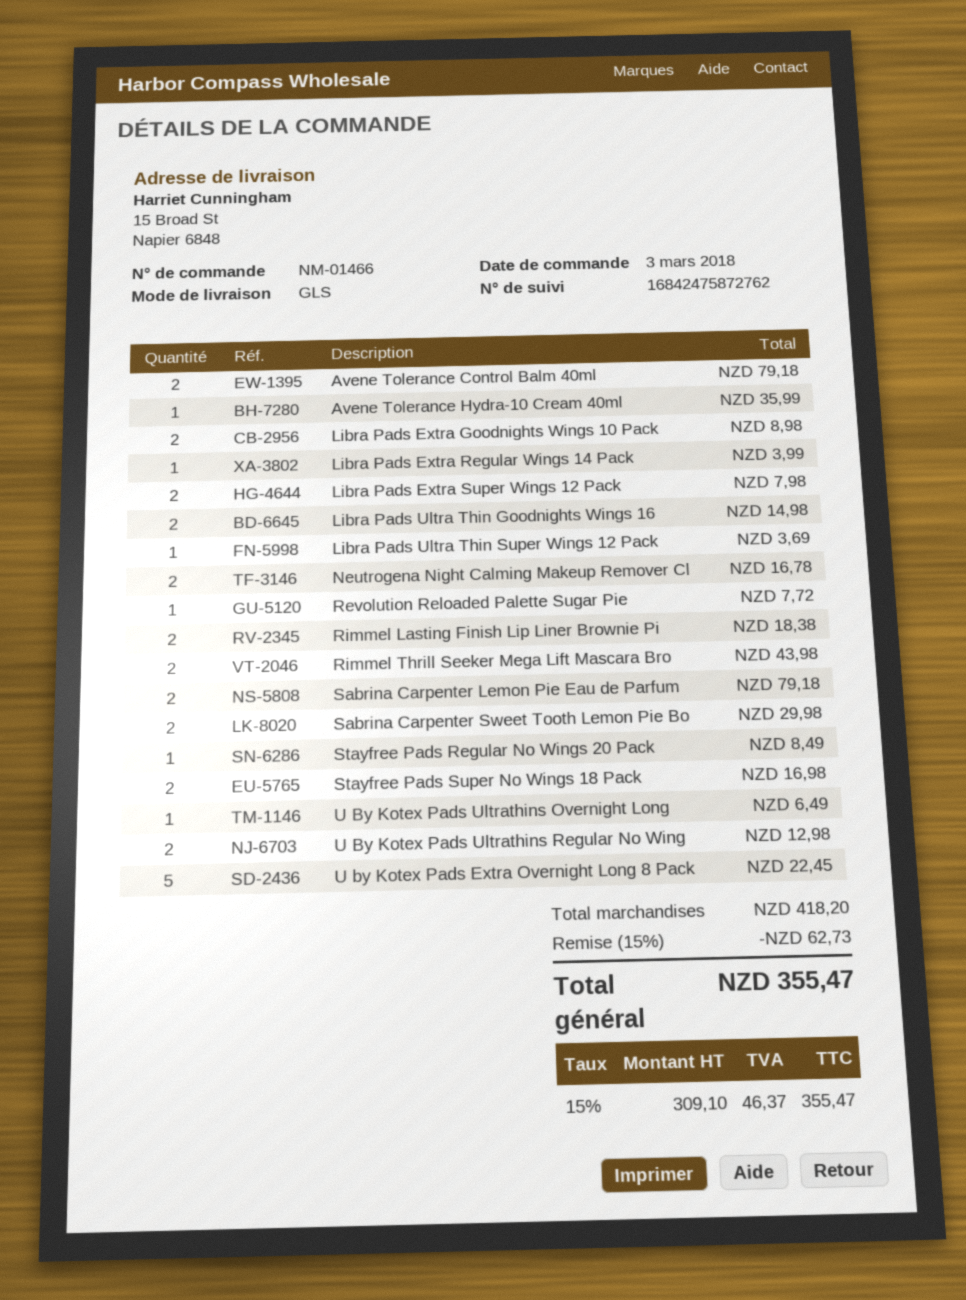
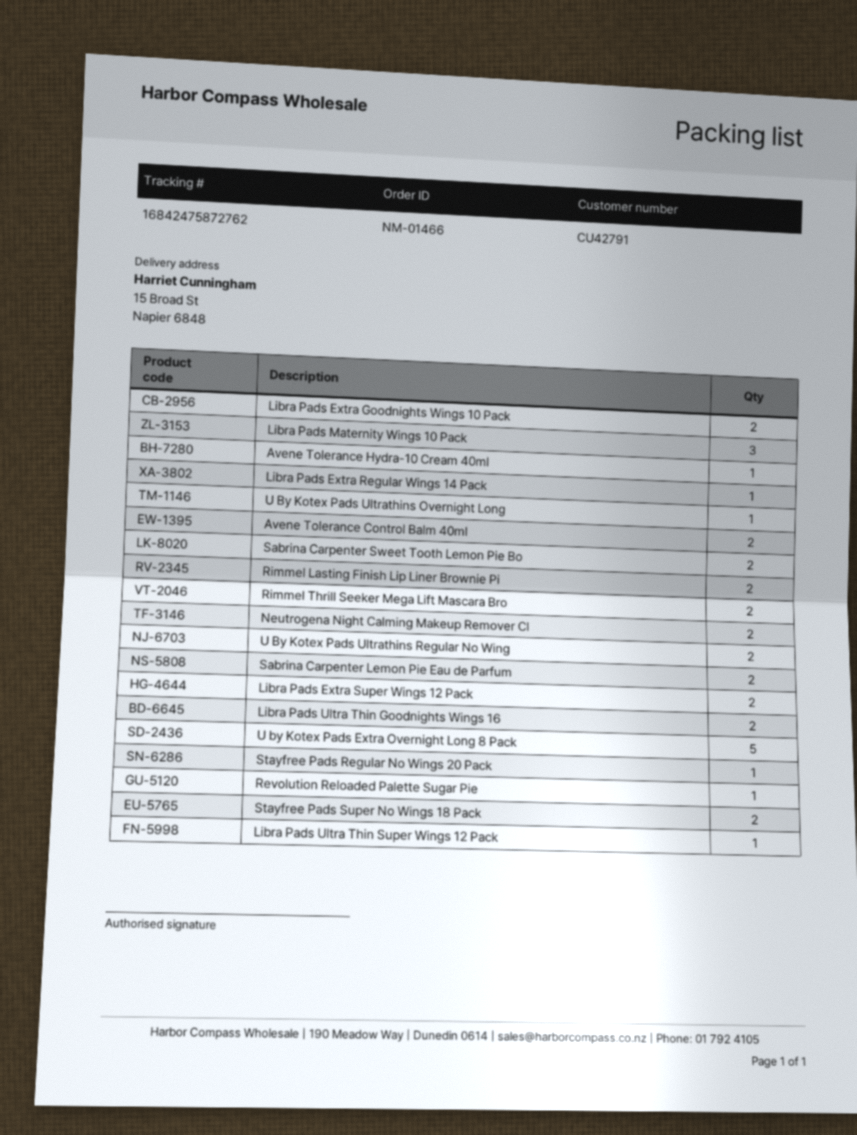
Libra Pads Maternity Wings 10 Pack: none -> 3

